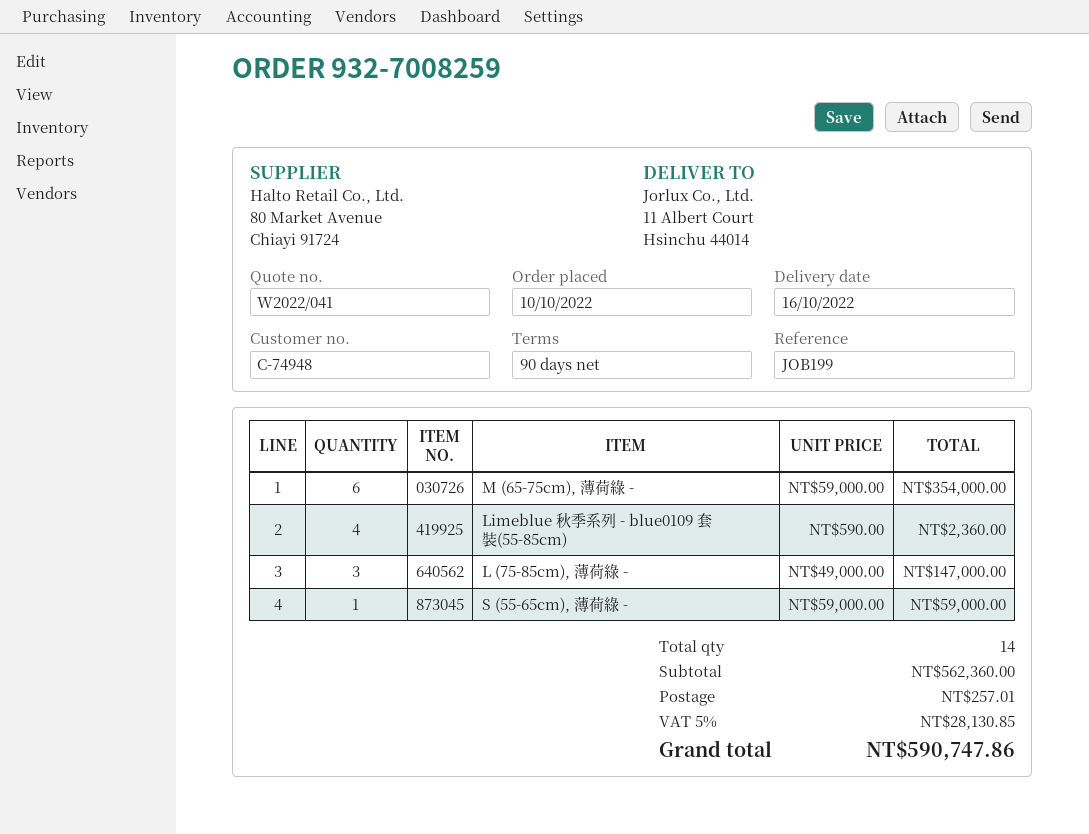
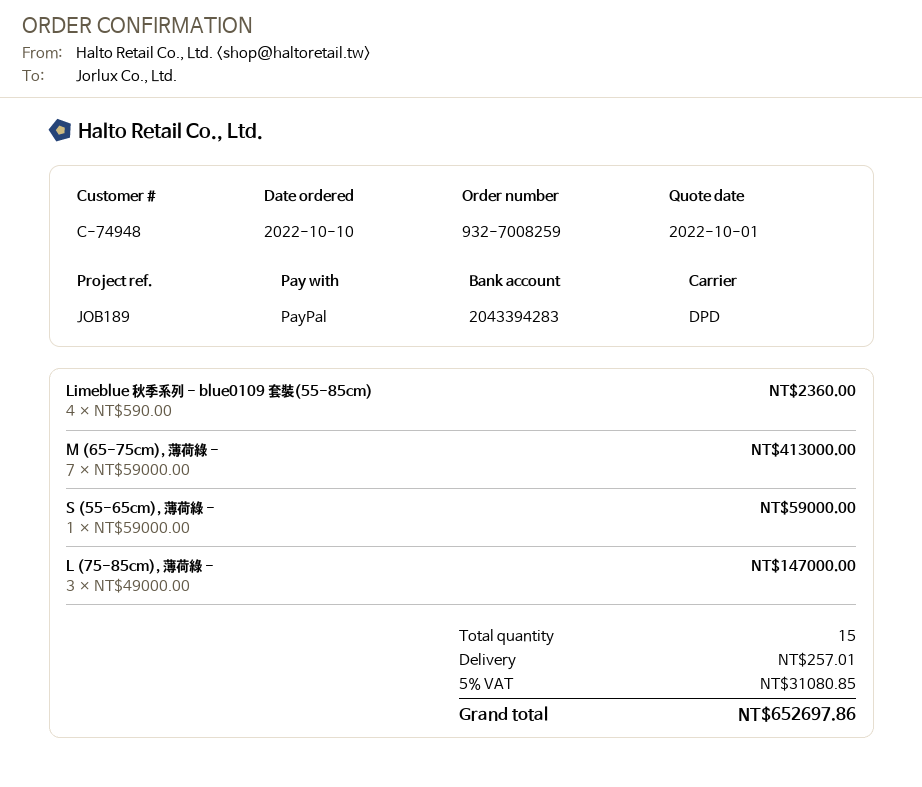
reference: JOB199 -> JOB189
M (65-75cm), 薄荷綠 -: 6 x 59000.00 = 354000.00 -> 7 x 59000.00 = 413000.00
total quantity: 14 -> 15
tax: 5% = 28130.85 -> 5% = 31080.85
total: 590747.86 -> 652697.86

